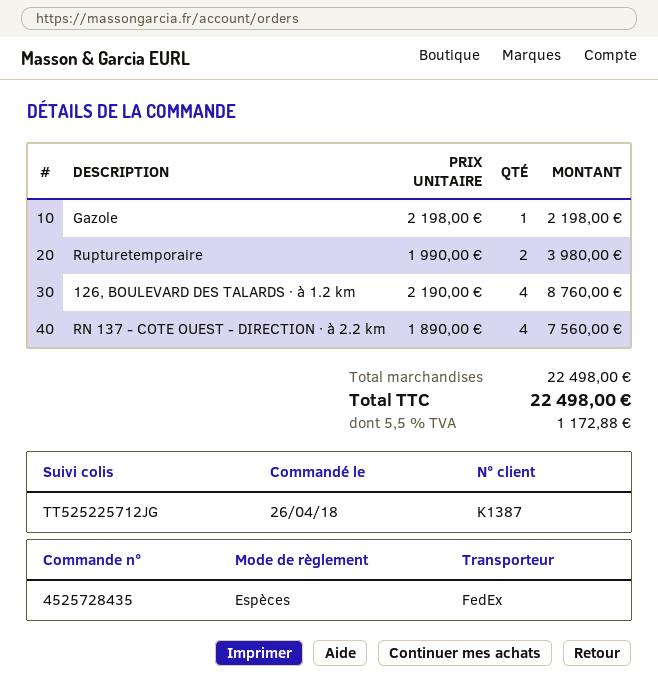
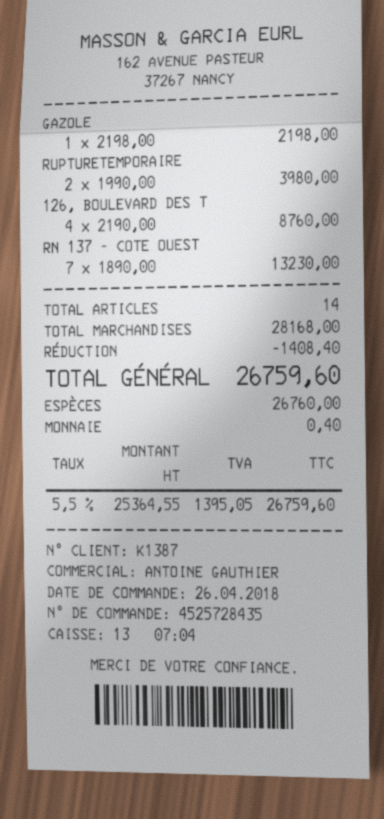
RN 137 - COTE OUEST - DIRECTION · à 2.2 km: 4 x 1890.00 = 7560.00 -> 7 x 1890.00 = 13230.00
subtotal: 22498.00 -> 28168.00
discount: none -> 1408.40
tax: 5.5% = 1172.88 -> 5.5% = 1395.05
total: 22498.00 -> 26759.60

